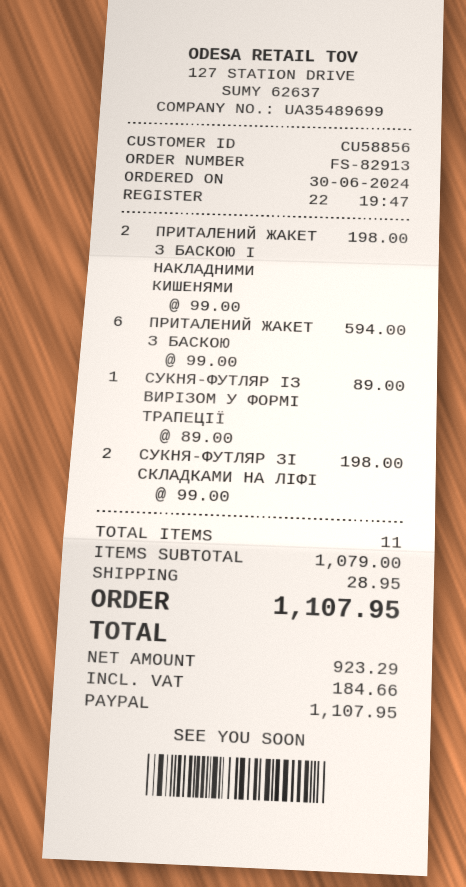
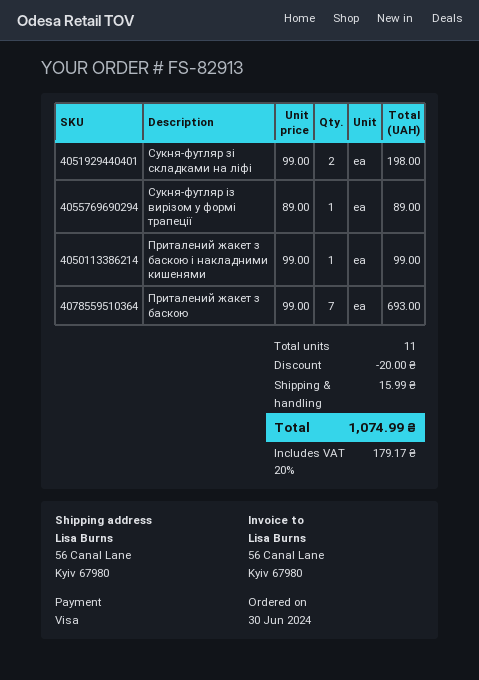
payment method: PayPal -> Visa
ПРИТАЛЕНИЙ ЖАКЕТ З БАСКОЮ І НАКЛАДНИМИ КИШЕНЯМИ: 2 x 99.00 = 198.00 -> 1 x 99.00 = 99.00
ПРИТАЛЕНИЙ ЖАКЕТ З БАСКОЮ: 6 x 99.00 = 594.00 -> 7 x 99.00 = 693.00
discount: none -> 20.00
shipping: 28.95 -> 15.99
tax: 184.66 -> 179.17
total: 1107.95 -> 1074.99

